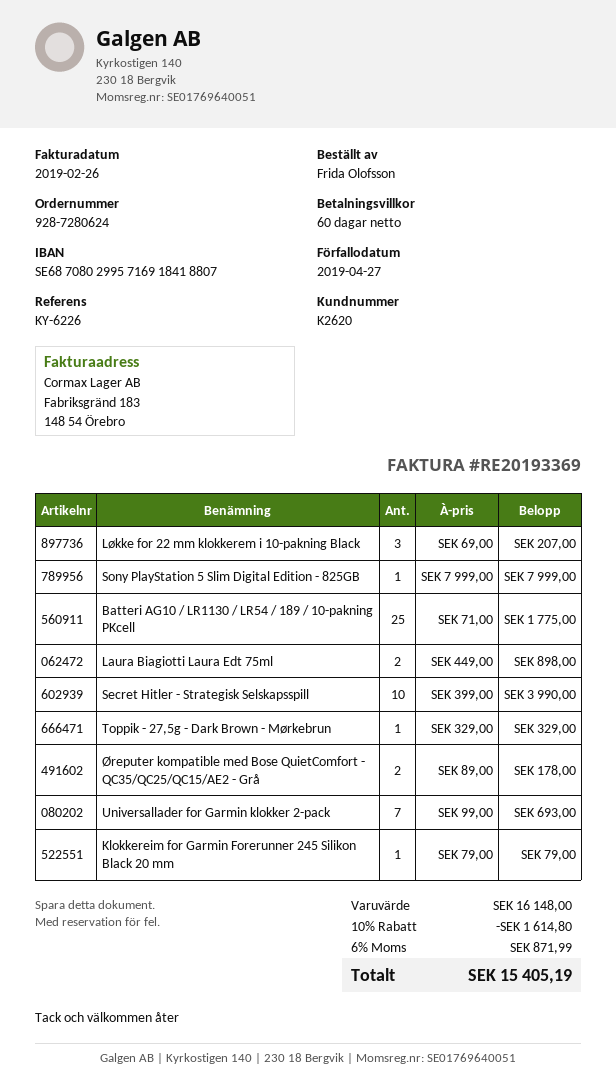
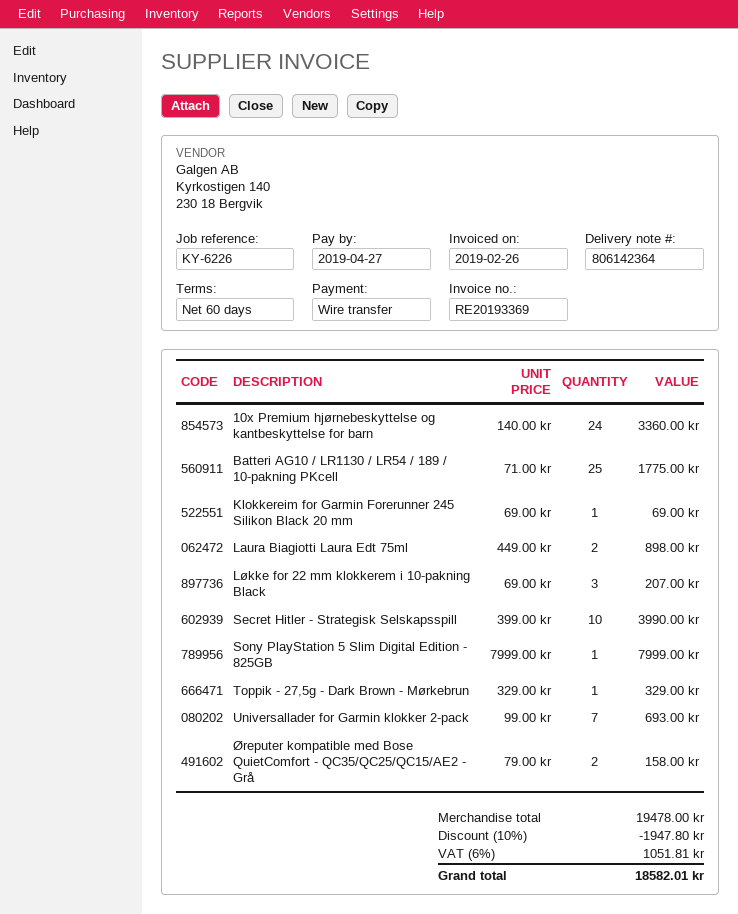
Øreputer kompatible med Bose QuietComfort - QC35/QC25/QC15/AE2 - Grå: 2 x 89.00 = 178.00 -> 2 x 79.00 = 158.00
Klokkereim for Garmin Forerunner 245 Silikon Black 20 mm: 1 x 79.00 = 79.00 -> 1 x 69.00 = 69.00
10x Premium hjørnebeskyttelse og kantbeskyttelse for barn: none -> 24 x 140.00 = 3360.00
subtotal: 16148.00 -> 19478.00
discount: 10% = 1614.80 -> 10% = 1947.80
tax: 6% = 871.99 -> 6% = 1051.81
total: 15405.19 -> 18582.01

